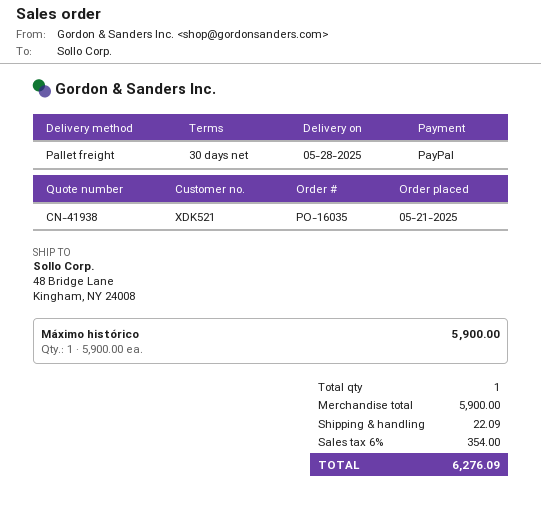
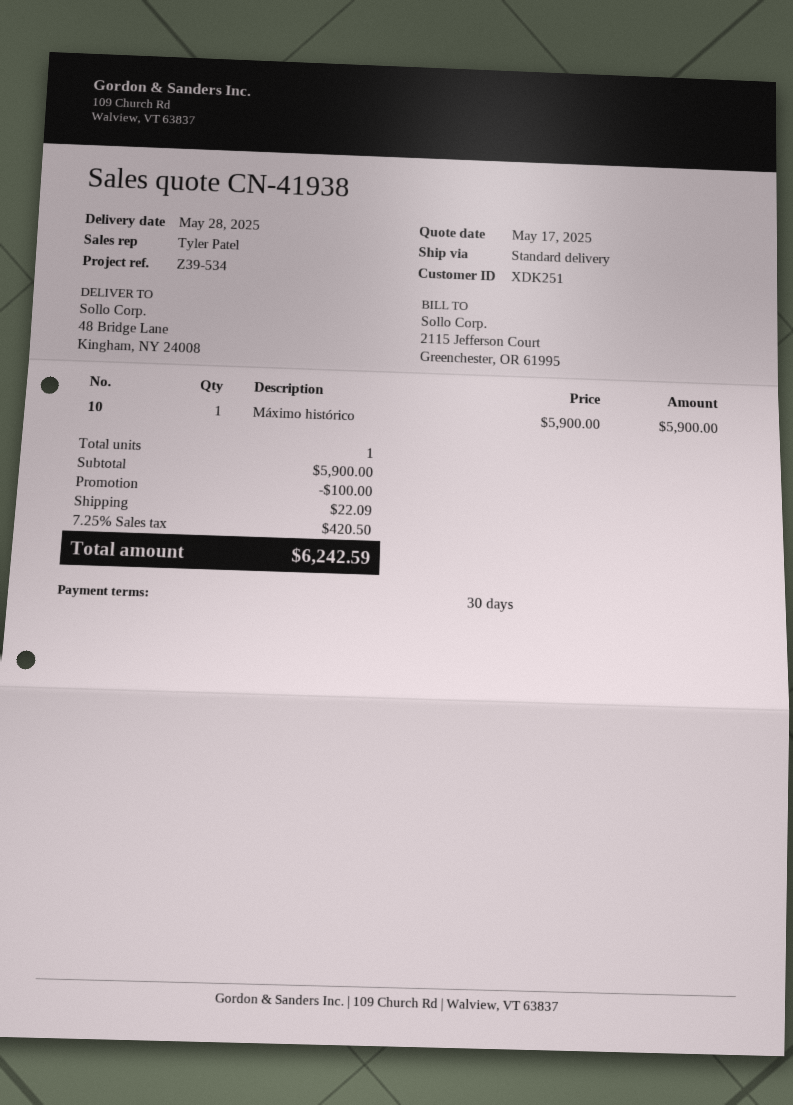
customer number: XDK521 -> XDK251
shipping method: pallet freight -> standard
discount: none -> 100.00
tax: 6% = 354.00 -> 7.25% = 420.50
total: 6276.09 -> 6242.59

